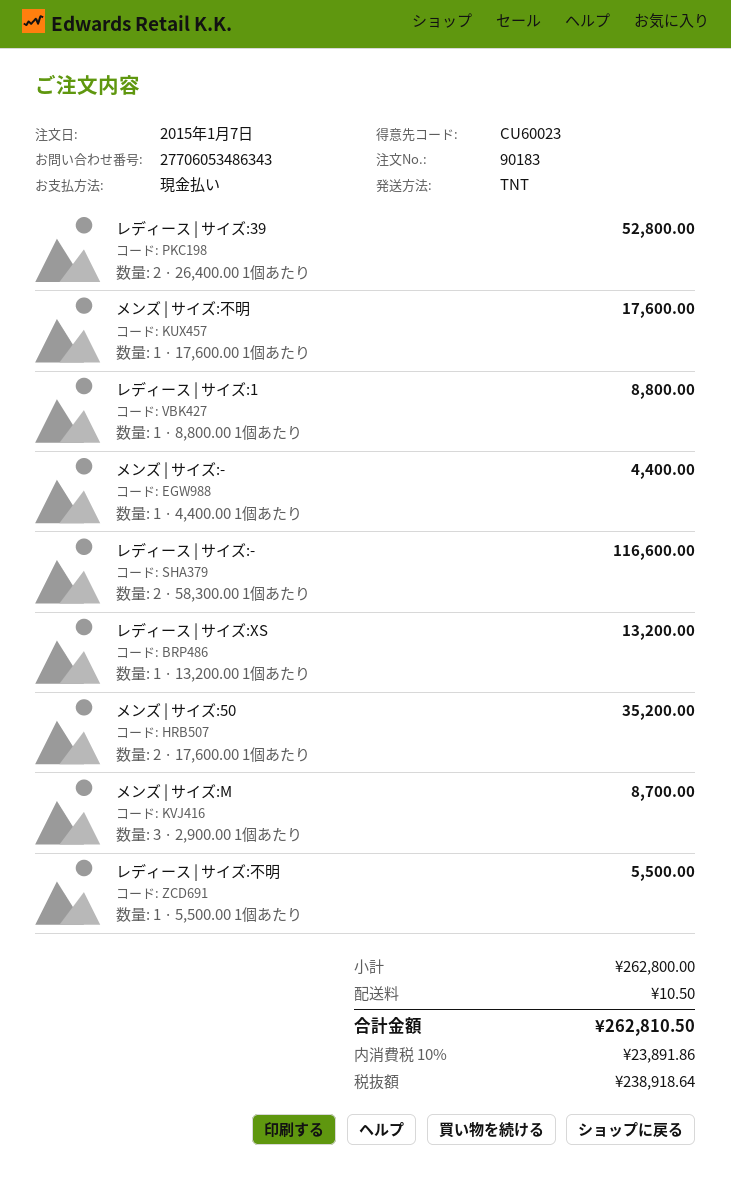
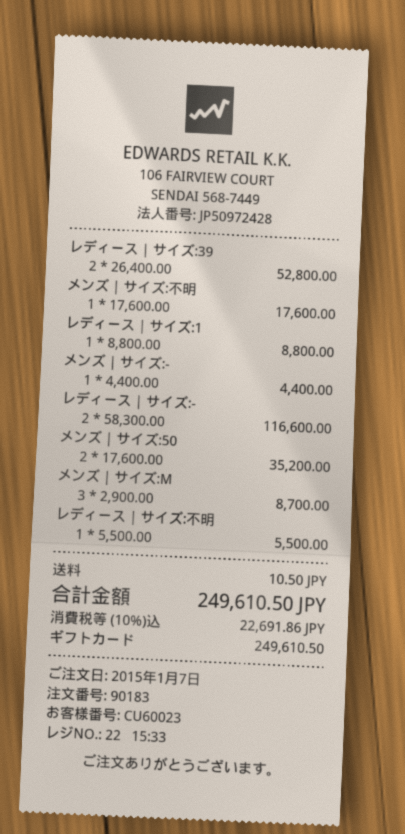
payment method: cash -> gift card
レディース | サイズ:XS: 1 x 13200.00 = 13200.00 -> none
tax: 10% = 23891.86 -> 10% = 22691.86
total: 262810.50 -> 249610.50

